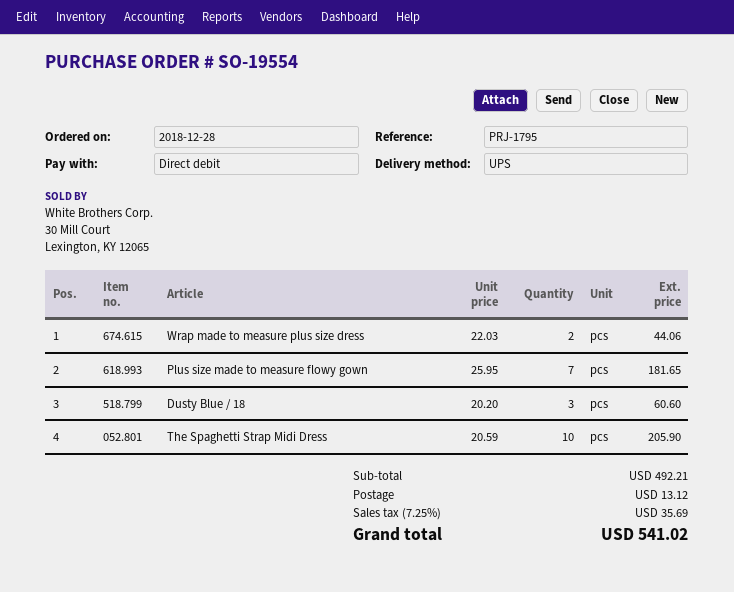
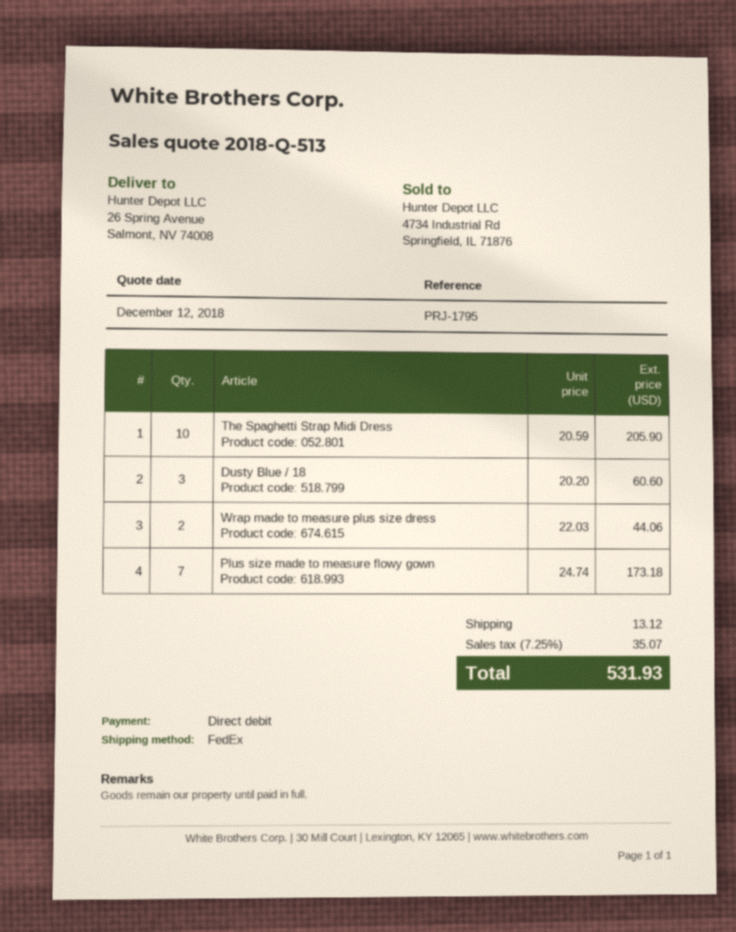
shipping method: UPS -> FedEx
Plus size made to measure flowy gown: 7 x 25.95 = 181.65 -> 7 x 24.74 = 173.18
tax: 7.25% = 35.69 -> 7.25% = 35.07
total: 541.02 -> 531.93

